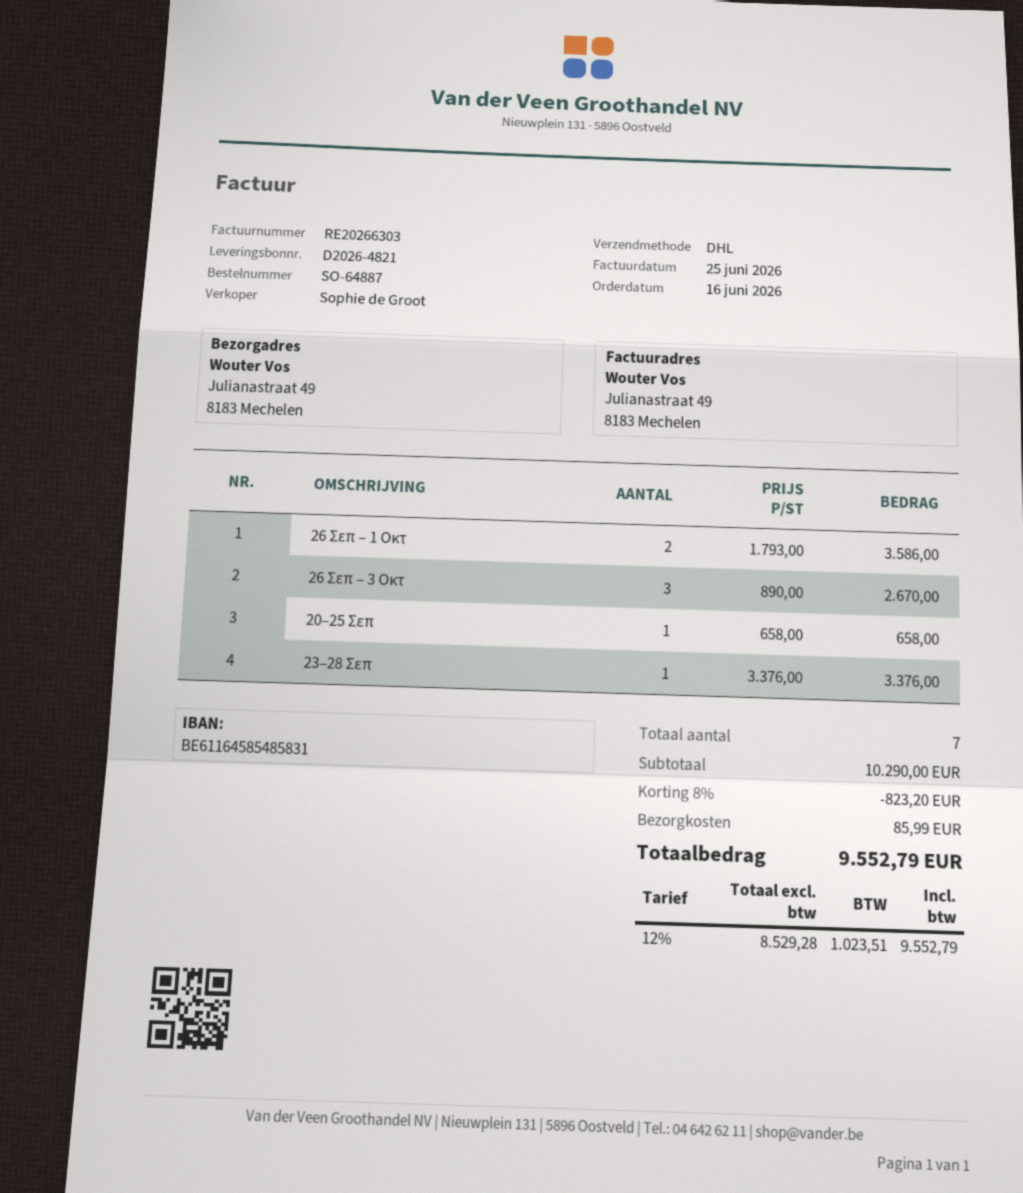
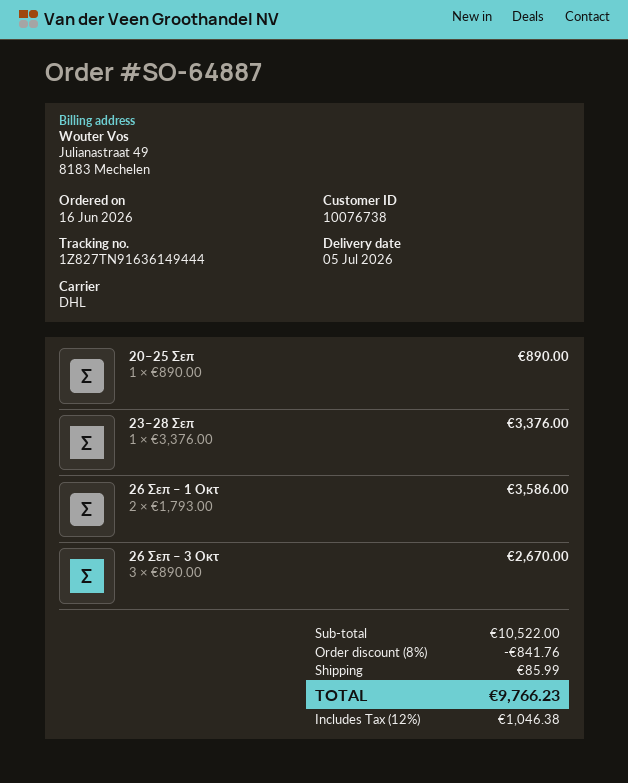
20–25 Σεπ: 1 x 658.00 = 658.00 -> 1 x 890.00 = 890.00
subtotal: 10290.00 -> 10522.00
discount: 8% = 823.20 -> 8% = 841.76
tax: 12% = 1023.51 -> 12% = 1046.38
total: 9552.79 -> 9766.23

